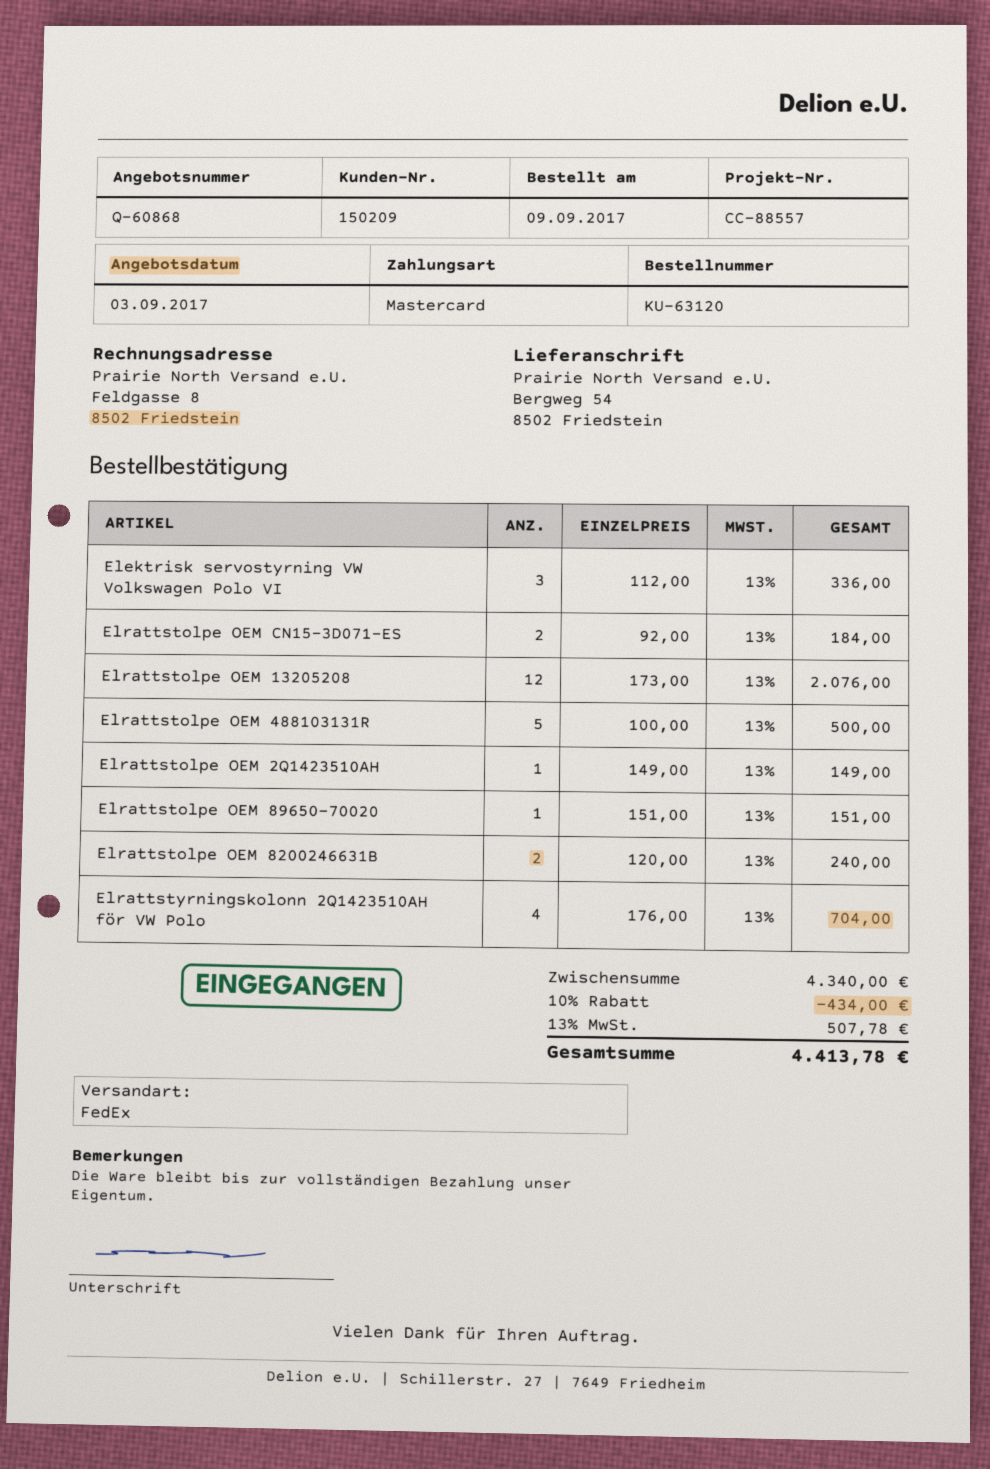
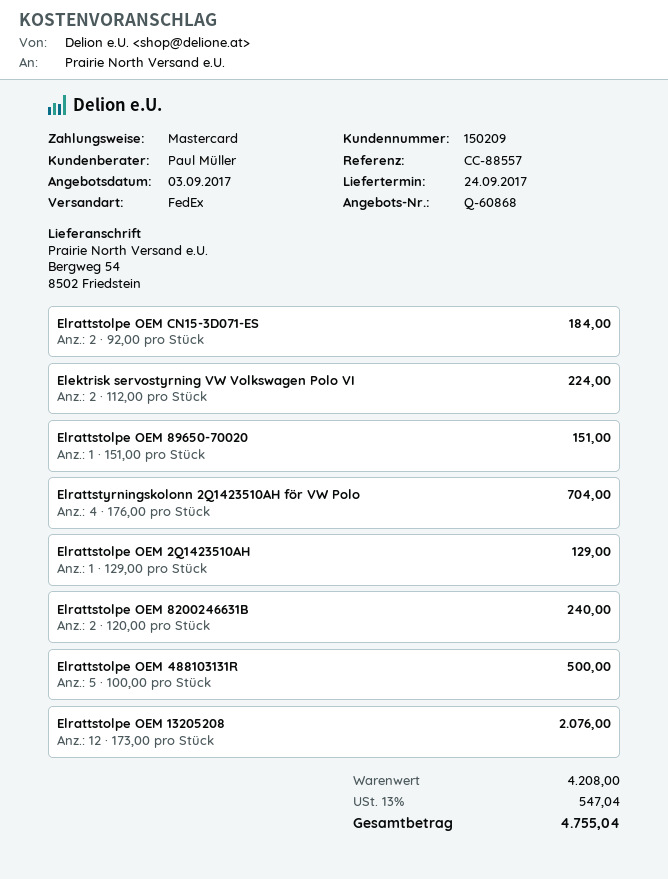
Elektrisk servostyrning VW Volkswagen Polo VI: 3 x 112.00 = 336.00 -> 2 x 112.00 = 224.00
Elrattstolpe OEM 2Q1423510AH: 1 x 149.00 = 149.00 -> 1 x 129.00 = 129.00
subtotal: 4340.00 -> 4208.00
discount: 10% = 434.00 -> none
tax: 13% = 507.78 -> 13% = 547.04
total: 4413.78 -> 4755.04

